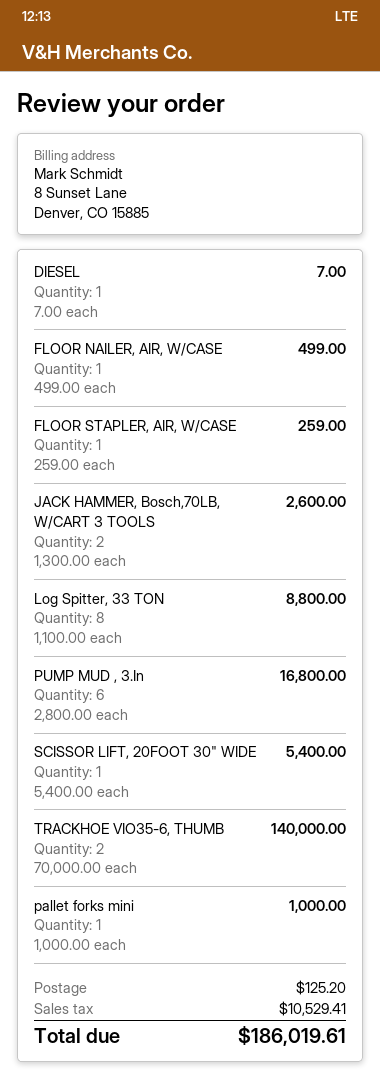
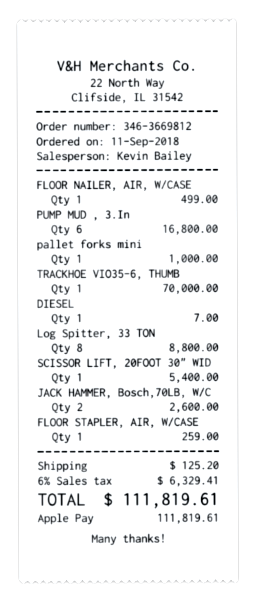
TRACKHOE VIO35-6, THUMB: 2 for 140000.00 -> 1 for 70000.00
tax: 10529.41 -> 6329.41
total: 186019.61 -> 111819.61

